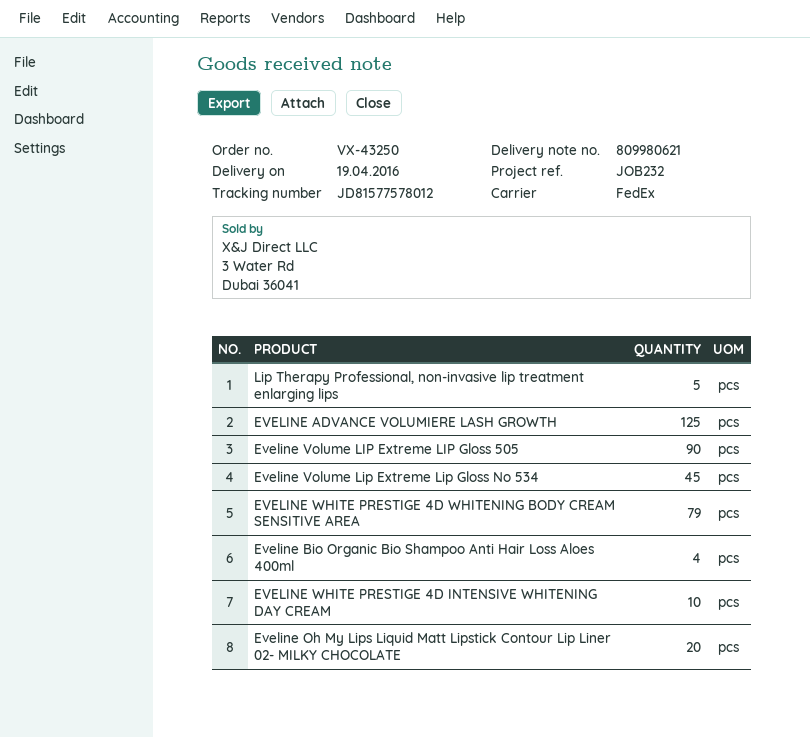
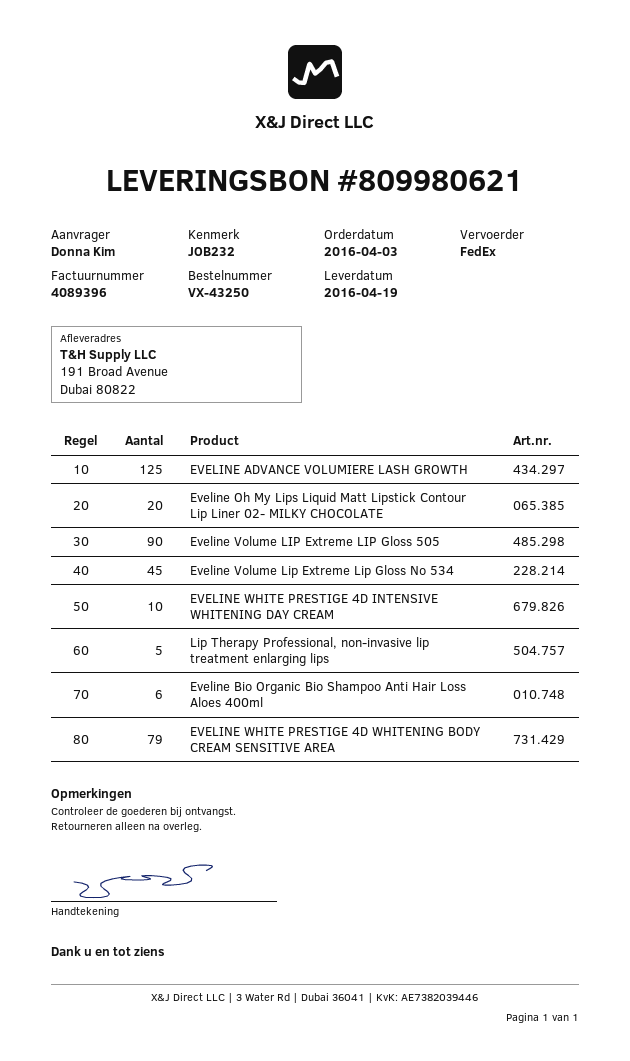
Eveline Bio Organic Bio Shampoo Anti Hair Loss Aloes 400ml: 4 -> 6

